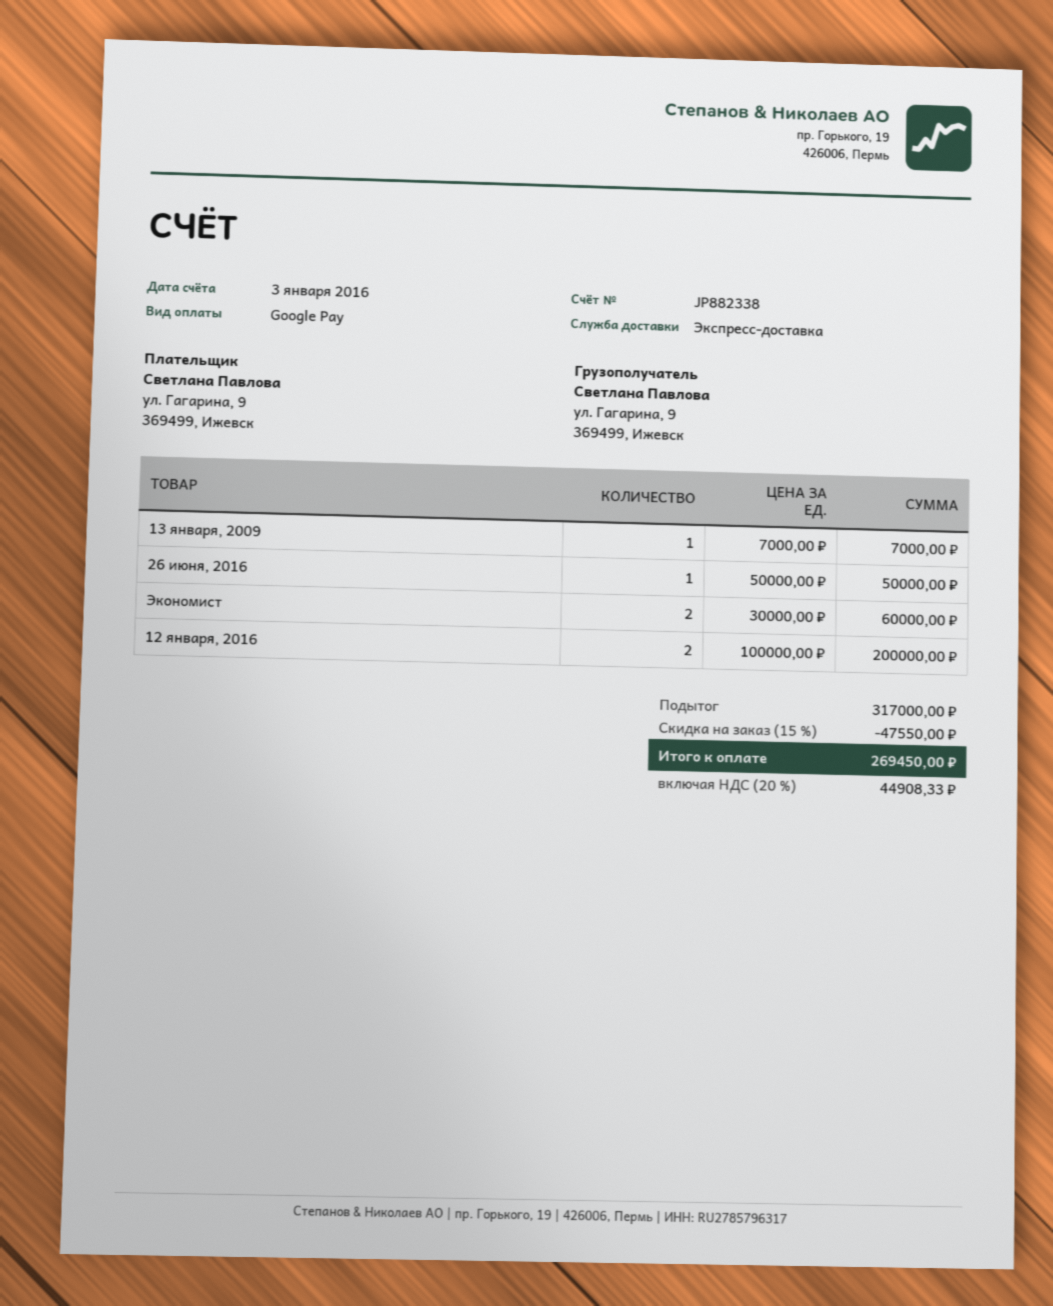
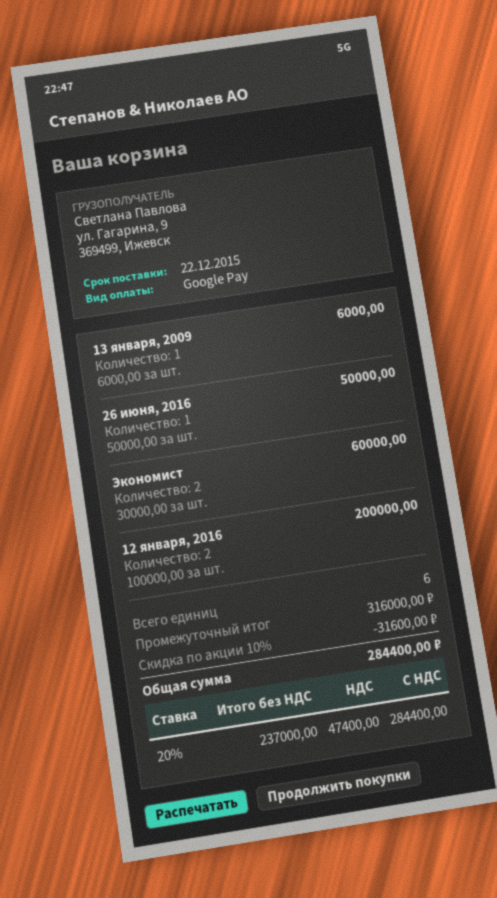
13 января, 2009: 1 x 7000.00 = 7000.00 -> 1 x 6000.00 = 6000.00
subtotal: 317000.00 -> 316000.00
discount: 15% = 47550.00 -> 10% = 31600.00
tax: 20% = 44908.33 -> 20% = 47400.00
total: 269450.00 -> 284400.00

